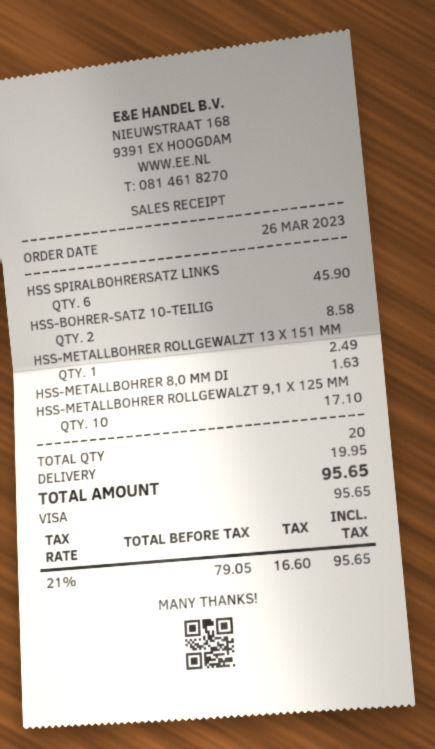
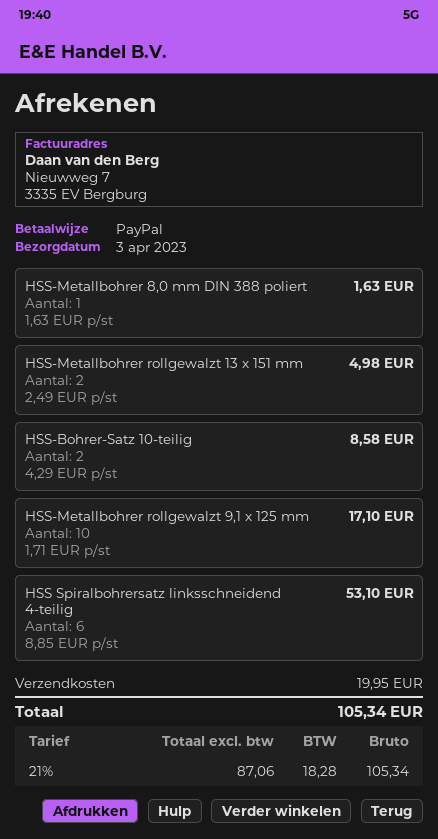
payment method: Visa -> PayPal
HSS SPIRALBOHRERSATZ LINKS: 6 for 45.90 -> 6 for 53.10
HSS-METALLBOHRER ROLLGEWALZT 13 X 151 MM: 1 for 2.49 -> 2 for 4.98
net: 79.05 -> 87.06
tax: 21% = 16.60 -> 21% = 18.28
total: 95.65 -> 105.34

